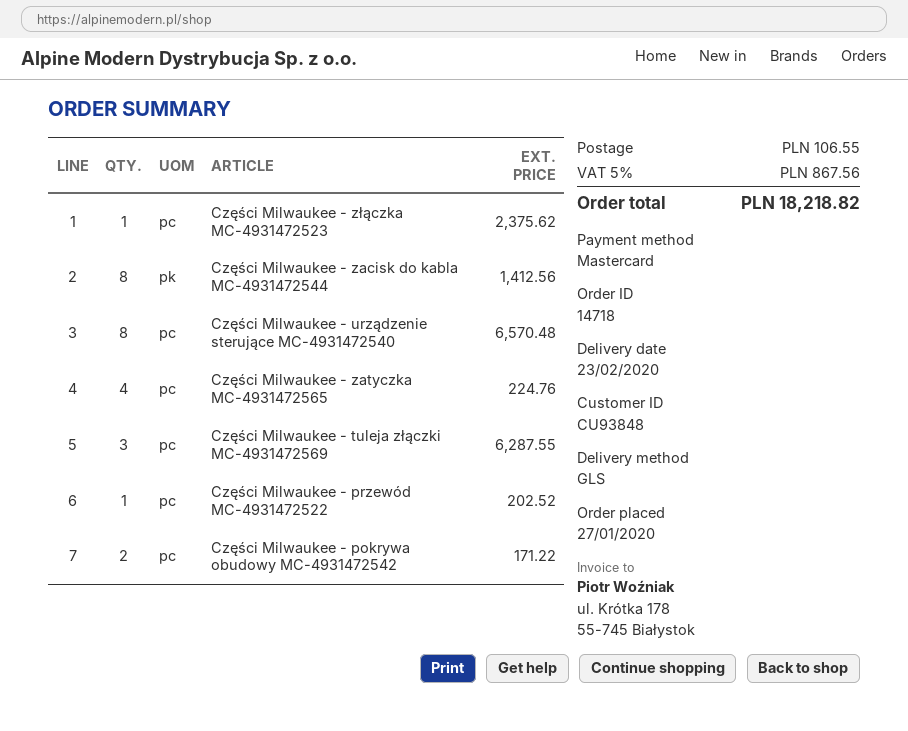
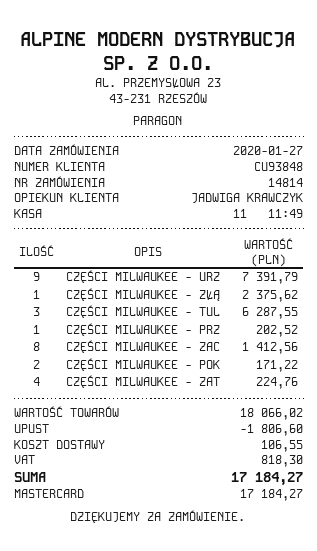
order number: 14718 -> 14814
Części Milwaukee - urządzenie sterujące MC-4931472540: 8 for 6570.48 -> 9 for 7391.79
discount: none -> 1806.60
tax: 867.56 -> 818.30
total: 18218.82 -> 17184.27

